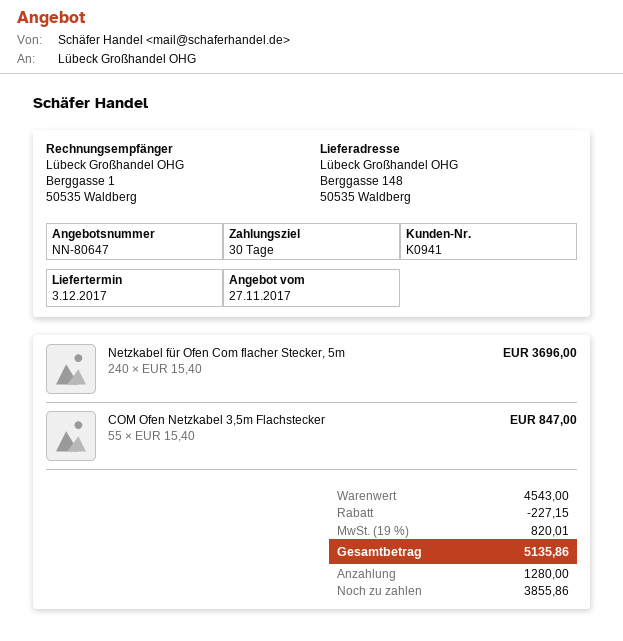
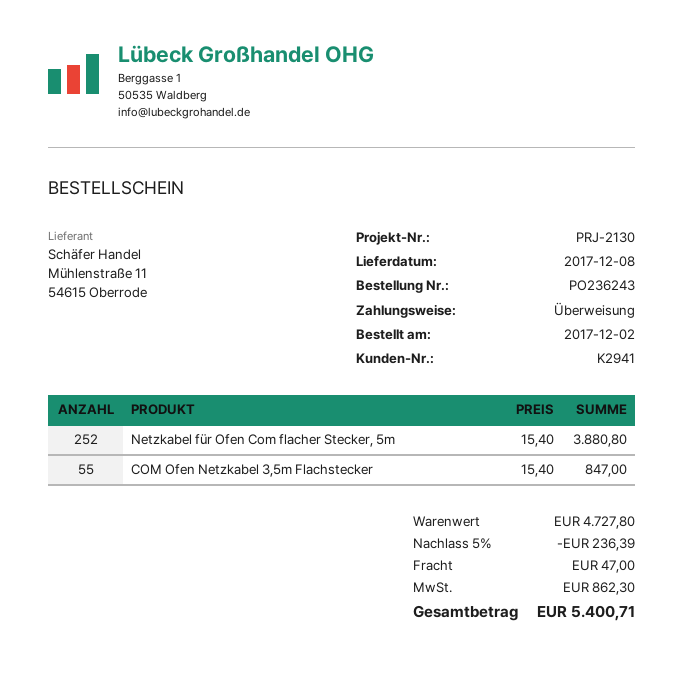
delivery date: 2017-12-03 -> 2017-12-08
customer number: K0941 -> K2941
Netzkabel für Ofen Com flacher Stecker, 5m: 240 x 15.40 = 3696.00 -> 252 x 15.40 = 3880.80
subtotal: 4543.00 -> 4727.80
discount: 227.15 -> 236.39
shipping: none -> 47.00
tax: 820.01 -> 862.30
total: 5135.86 -> 5400.71

